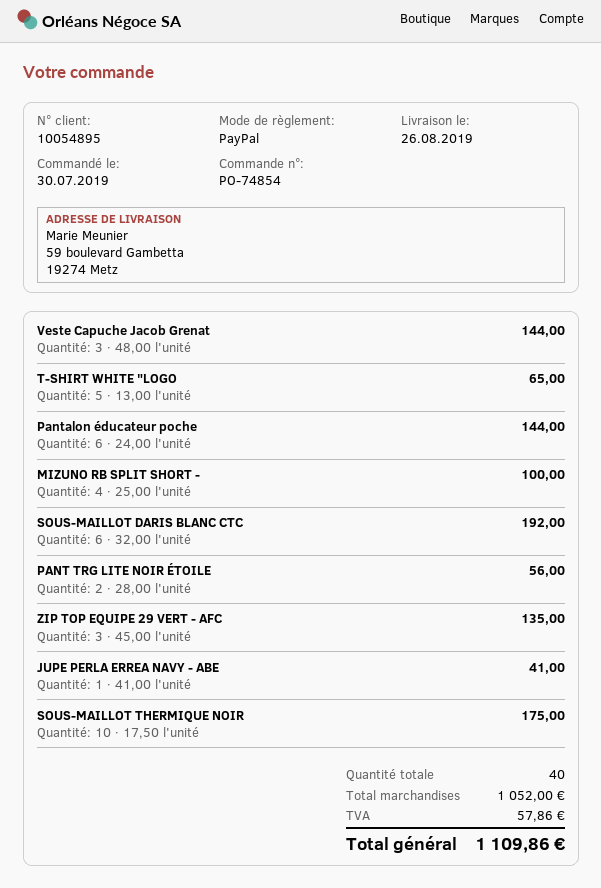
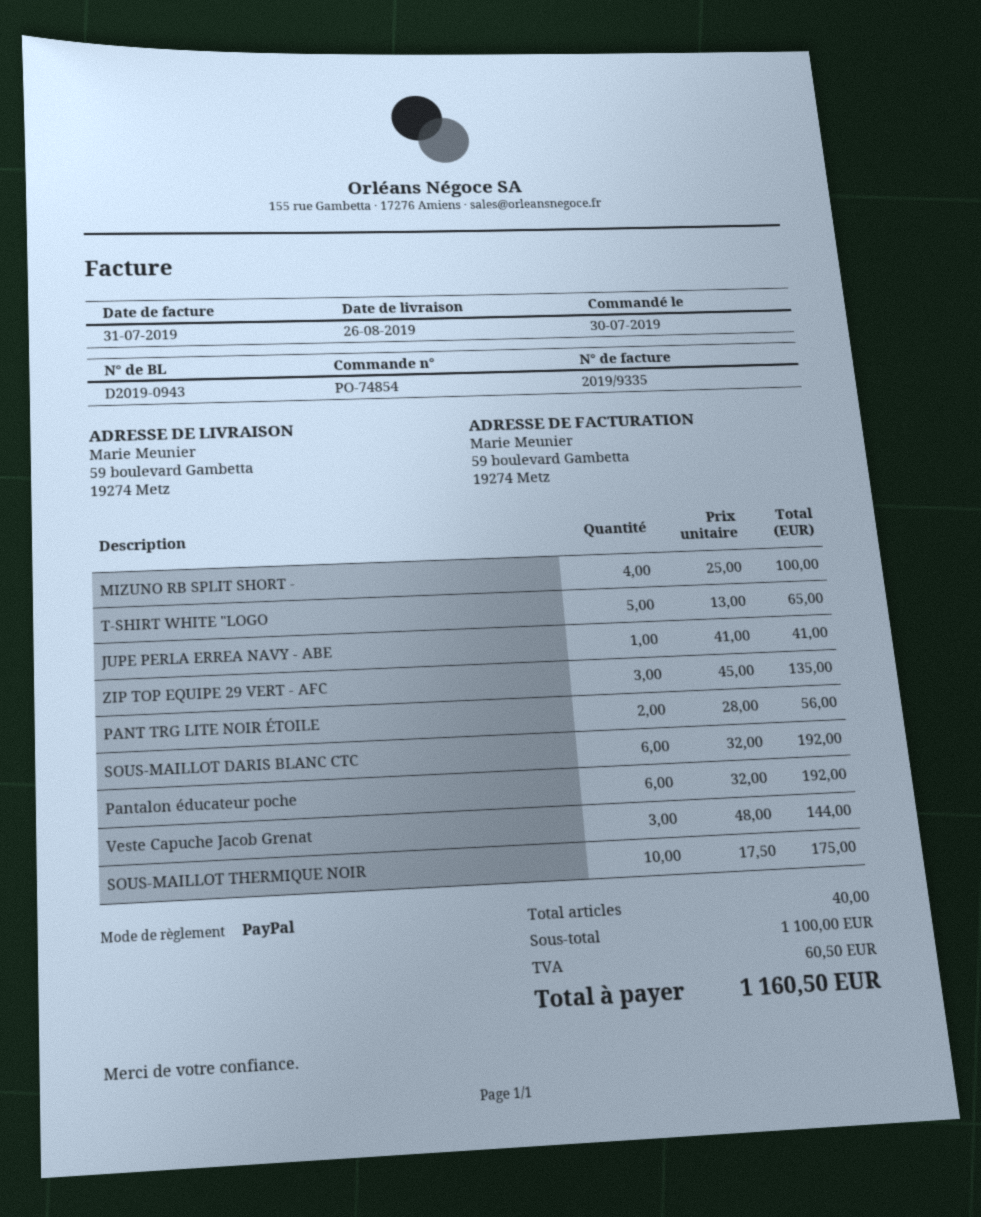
Pantalon éducateur poche: 6 x 24.00 = 144.00 -> 6 x 32.00 = 192.00
subtotal: 1052.00 -> 1100.00
tax: 57.86 -> 60.50
total: 1109.86 -> 1160.50

